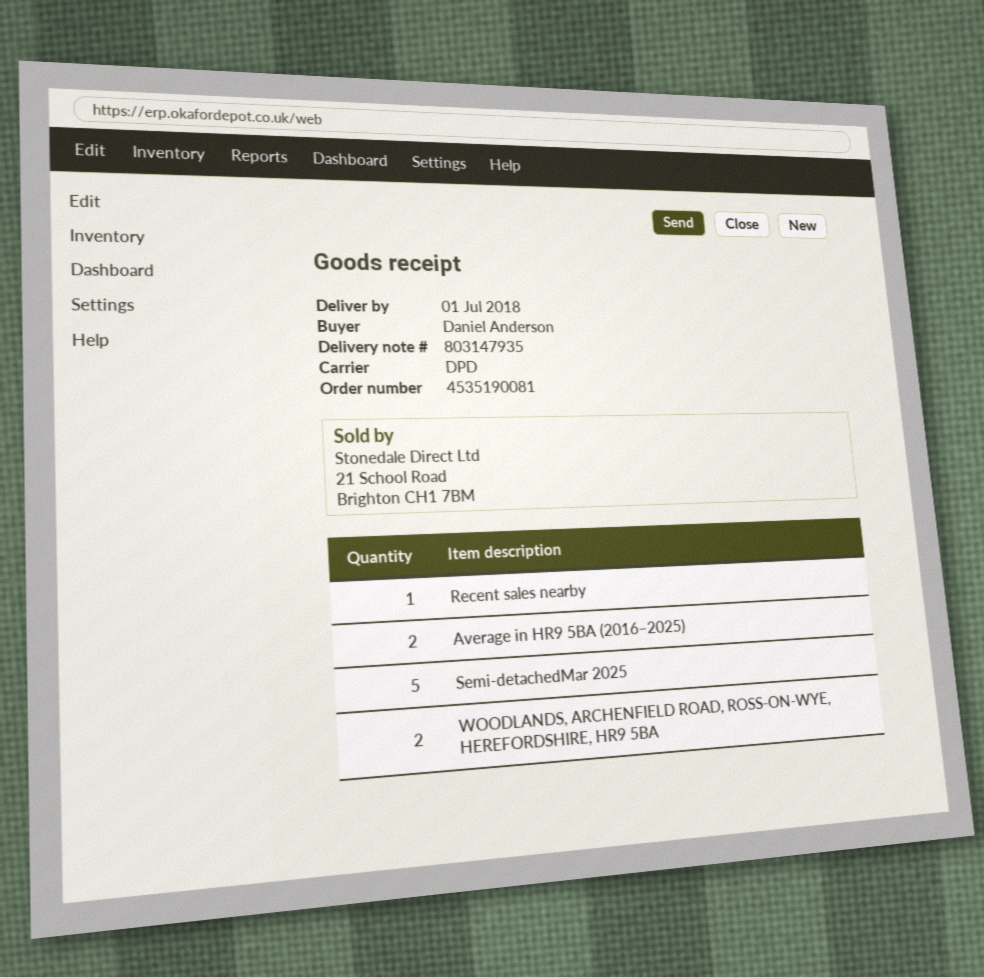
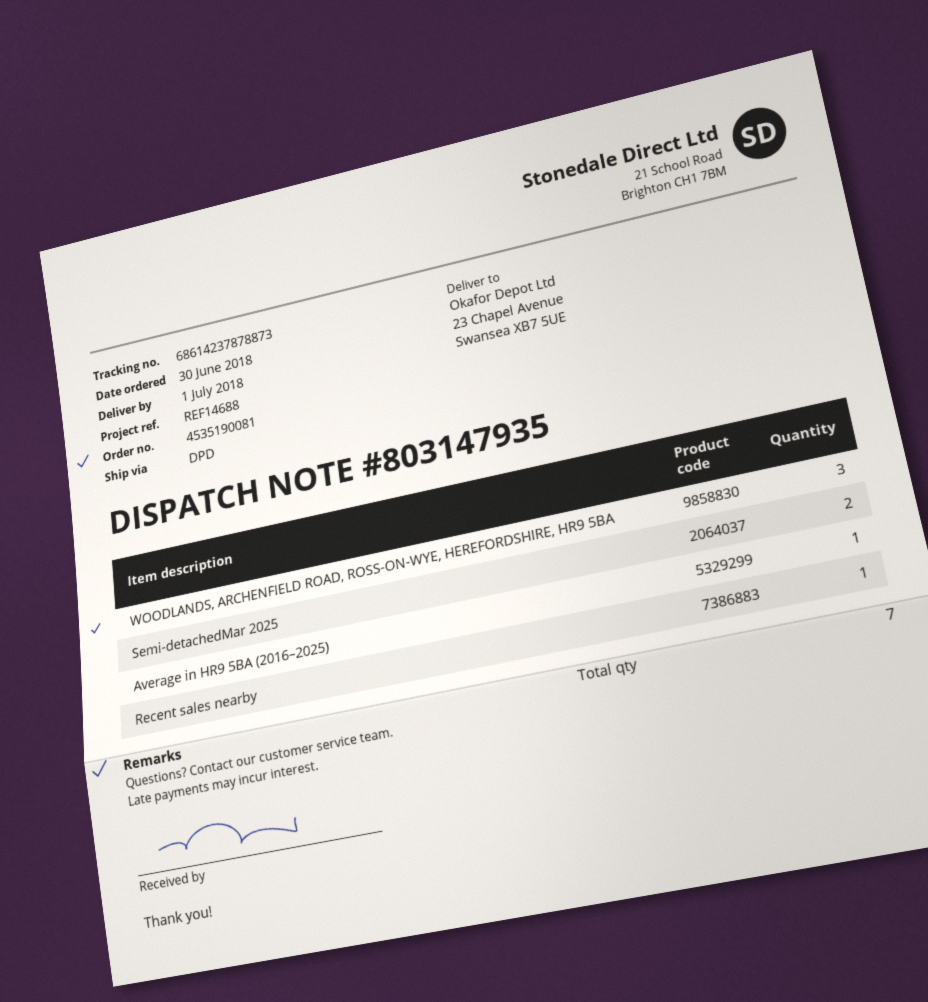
Average in HR9 5BA (2016–2025): 2 -> 1
Semi-detachedMar 2025: 5 -> 2
WOODLANDS, ARCHENFIELD ROAD, ROSS-ON-WYE, HEREFORDSHIRE, HR9 5BA: 2 -> 3

